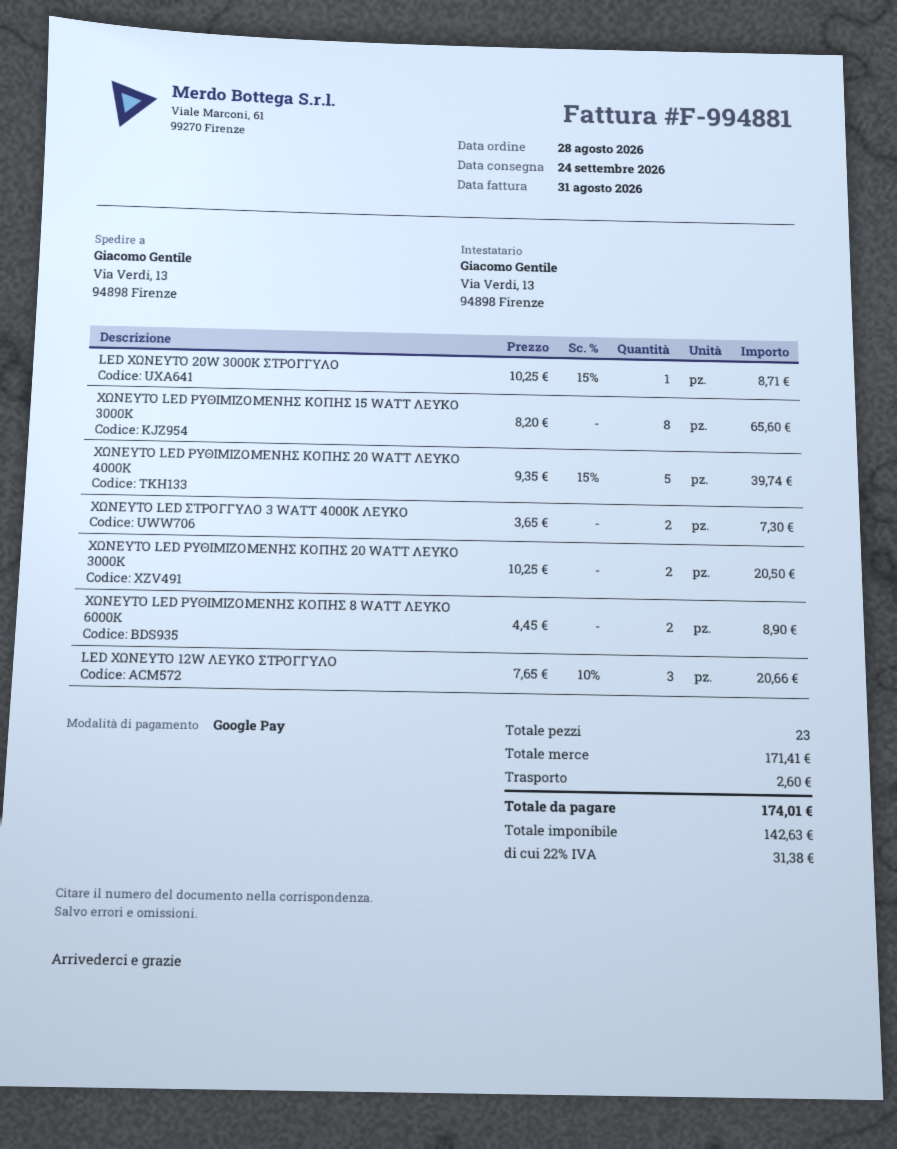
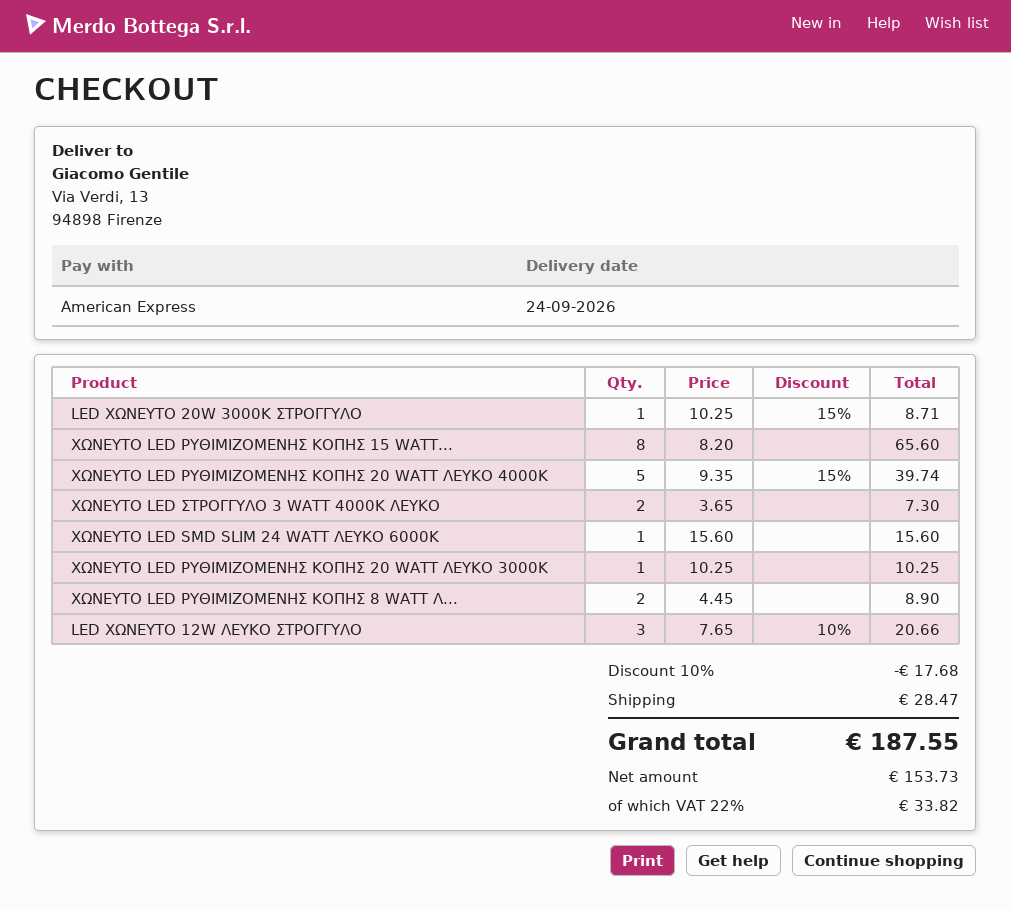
payment method: Google Pay -> American Express
ΧΩΝΕΥΤΟ LED ΡΥΘΙΜΙΖΟΜΕΝΗΣ ΚΟΠΗΣ 20 WATT ΛΕΥΚΟ 3000Κ: 2 x 10.25 = 20.50 -> 1 x 10.25 = 10.25
ΧΩΝΕΥΤΟ LED SMD SLIM 24 WATT ΛΕΥΚΟ 6000Κ: none -> 1 x 15.60 = 15.60
discount: none -> 10% = 17.68
shipping: 2.60 -> 28.47
net: 142.63 -> 153.73
tax: 22% = 31.38 -> 22% = 33.82
total: 174.01 -> 187.55

